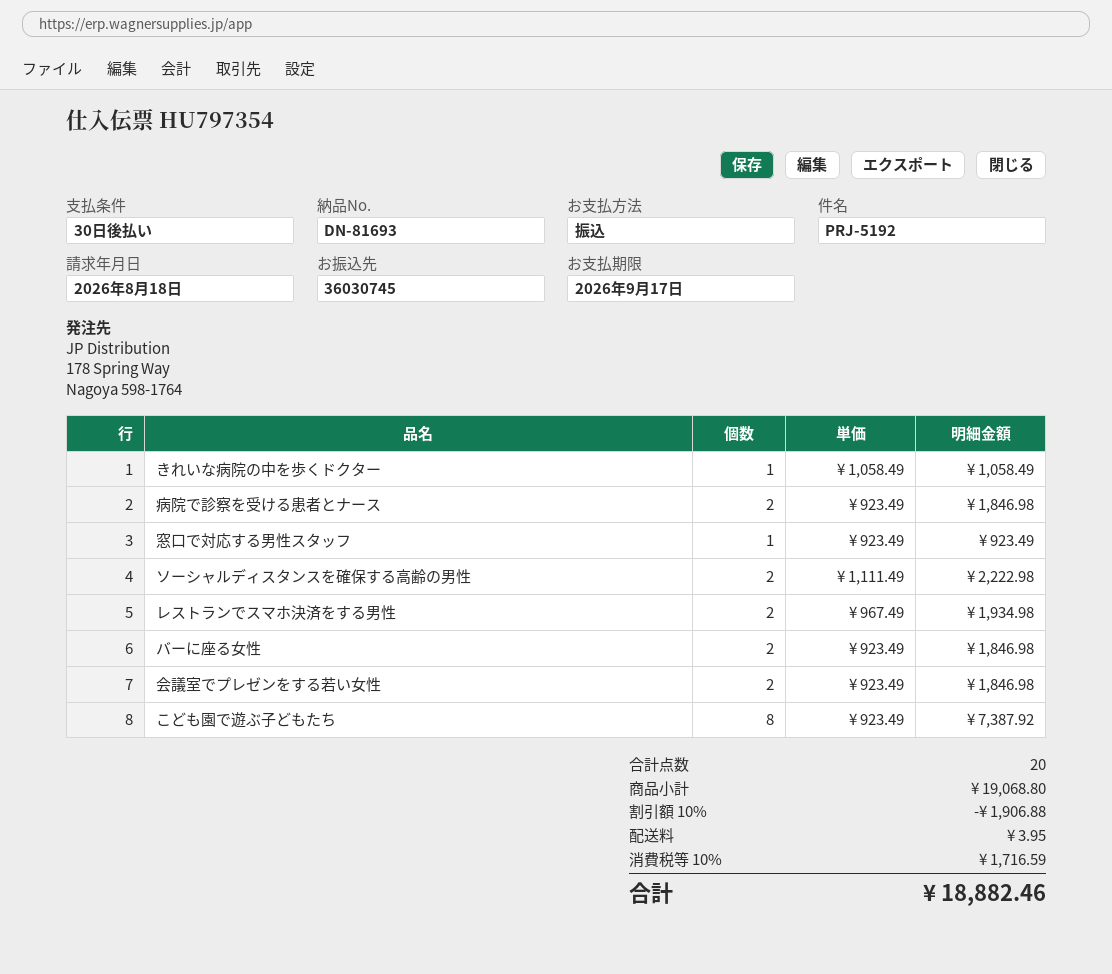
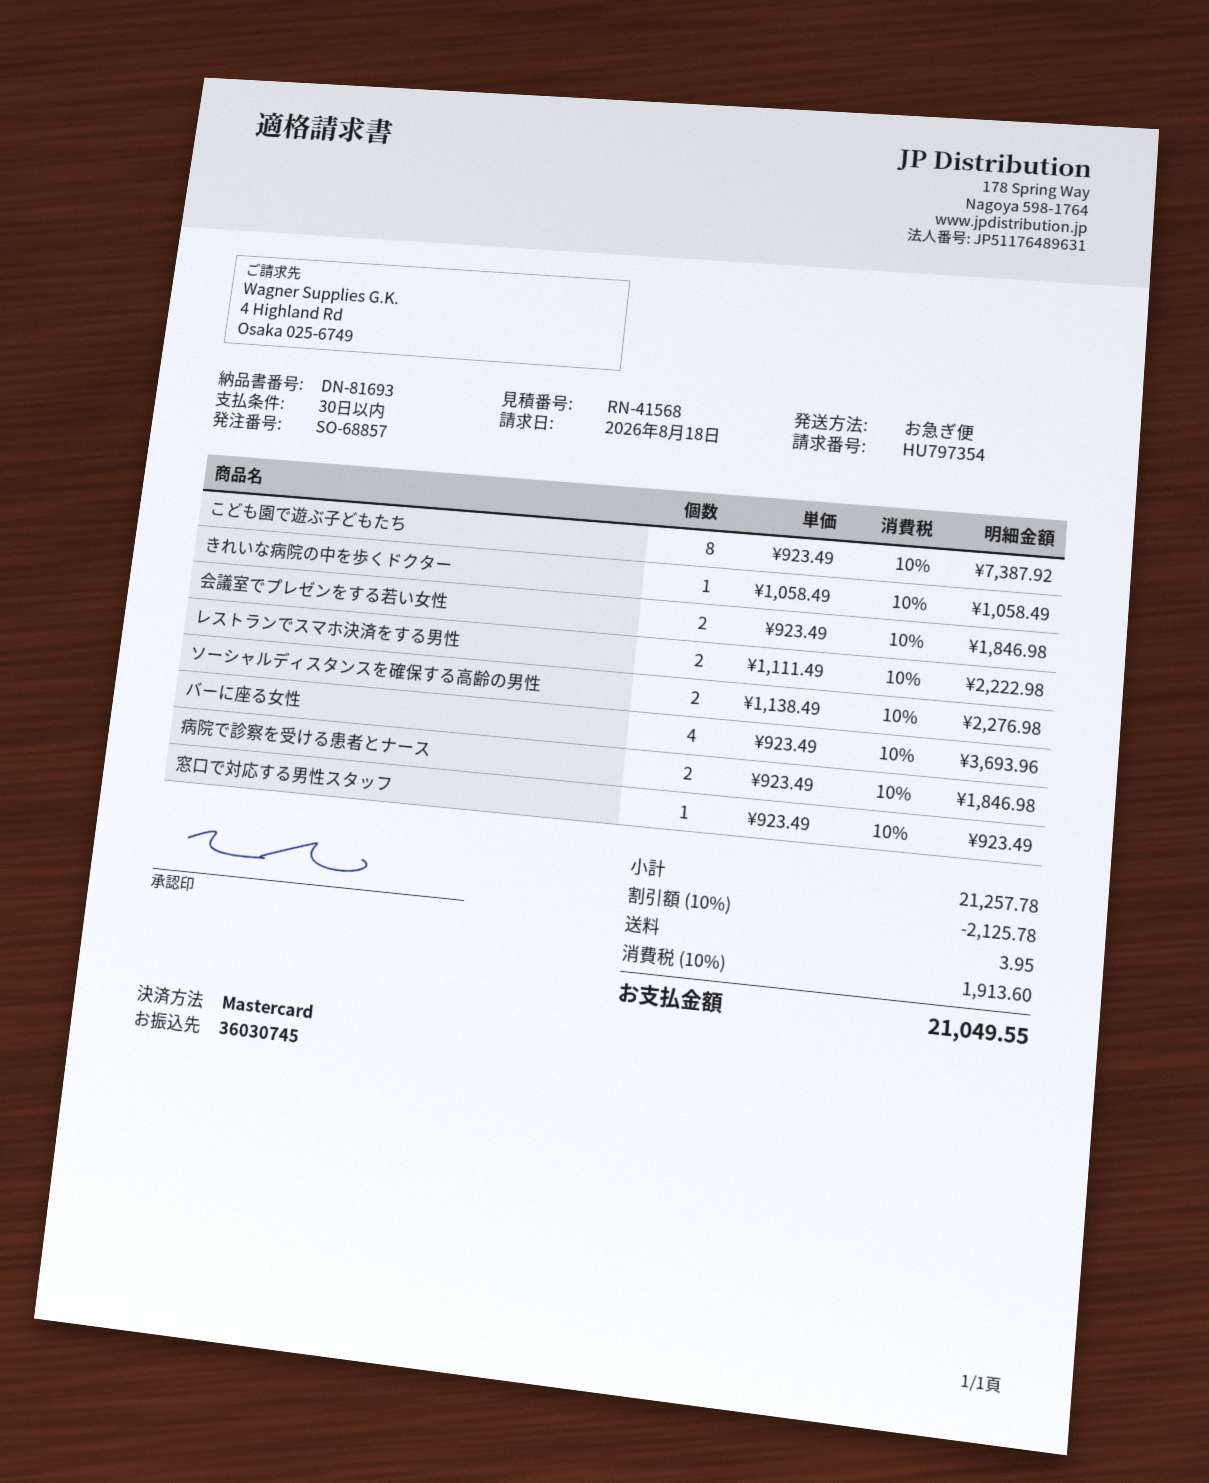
payment method: bank transfer -> Mastercard
ソーシャルディスタンスを確保する高齢の男性: 2 x 1111.49 = 2222.98 -> 2 x 1138.49 = 2276.98
レストランでスマホ決済をする男性: 2 x 967.49 = 1934.98 -> 2 x 1111.49 = 2222.98
バーに座る女性: 2 x 923.49 = 1846.98 -> 4 x 923.49 = 3693.96
subtotal: 19068.80 -> 21257.78
discount: 10% = 1906.88 -> 10% = 2125.78
tax: 10% = 1716.59 -> 10% = 1913.60
total: 18882.46 -> 21049.55

